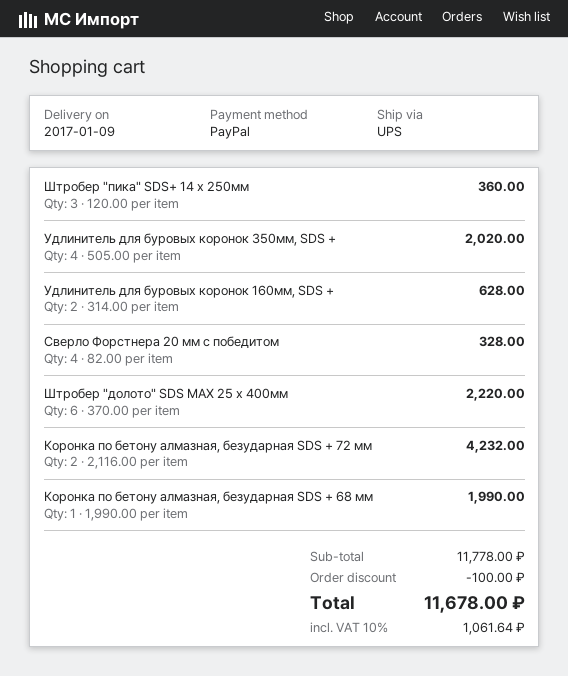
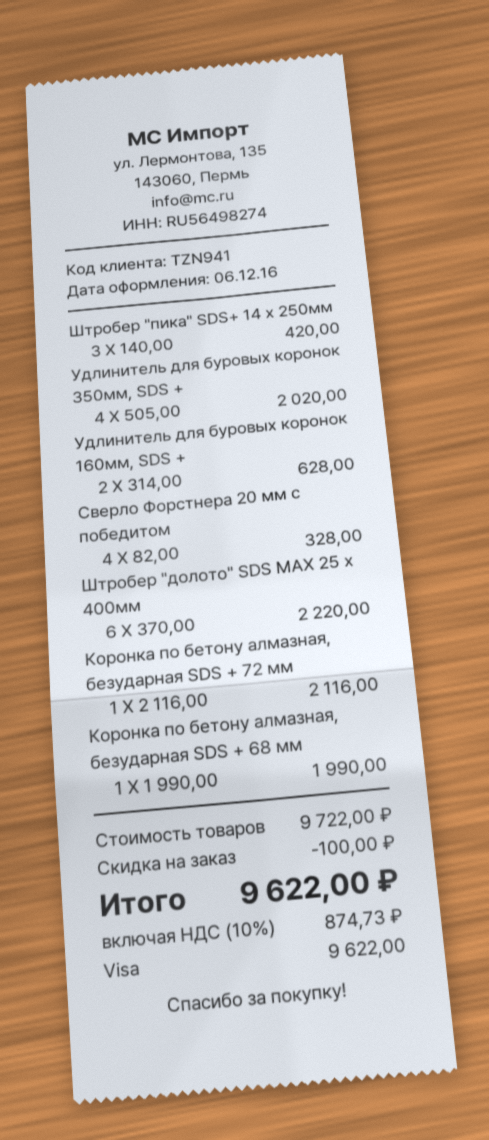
payment method: PayPal -> Visa
Штробер "пика" SDS+ 14 х 250мм: 3 x 120.00 = 360.00 -> 3 x 140.00 = 420.00
Коронка по бетону алмазная, безударная SDS + 72 мм: 2 x 2116.00 = 4232.00 -> 1 x 2116.00 = 2116.00
subtotal: 11778.00 -> 9722.00
tax: 10% = 1061.64 -> 10% = 874.73
total: 11678.00 -> 9622.00

